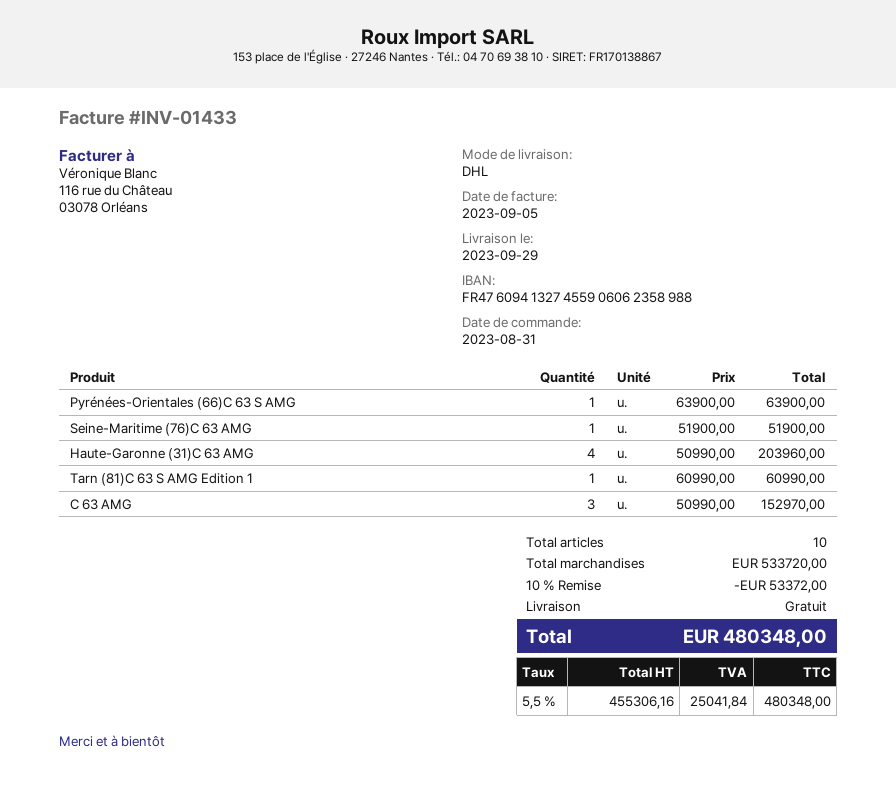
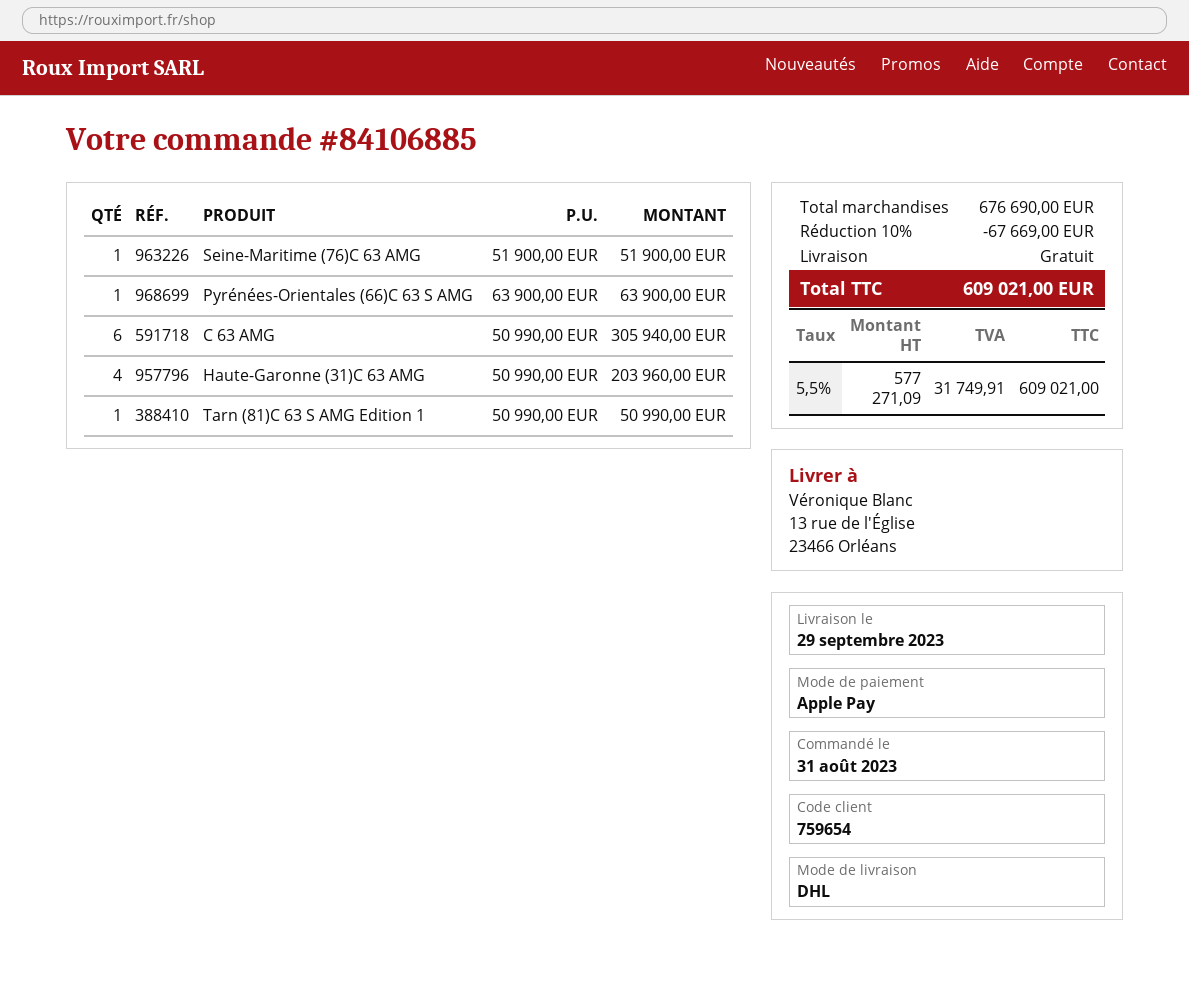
Tarn (81)C 63 S AMG Edition 1: 1 x 60990.00 = 60990.00 -> 1 x 50990.00 = 50990.00
C 63 AMG: 3 x 50990.00 = 152970.00 -> 6 x 50990.00 = 305940.00
subtotal: 533720.00 -> 676690.00
discount: 10% = 53372.00 -> 10% = 67669.00
net: 455306.16 -> 577271.09
tax: 5.5% = 25041.84 -> 5.5% = 31749.91
total: 480348.00 -> 609021.00

